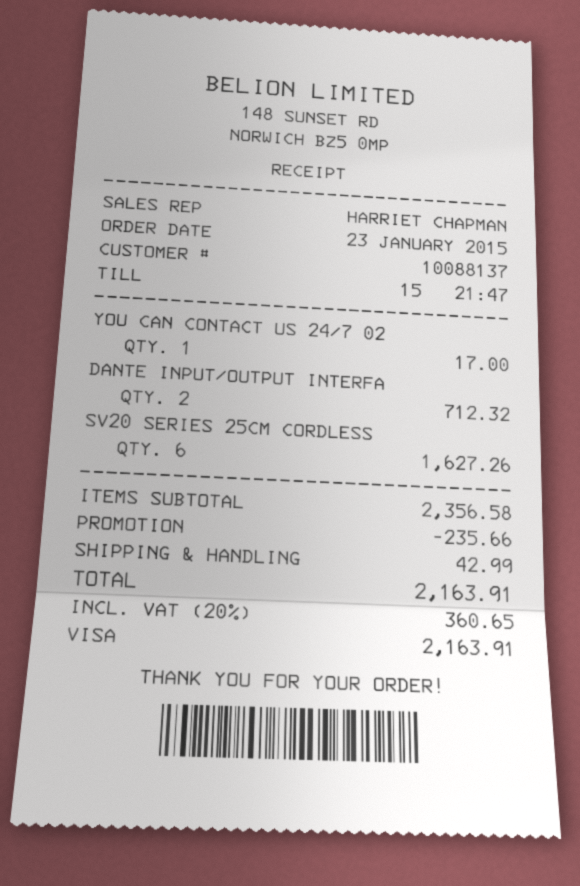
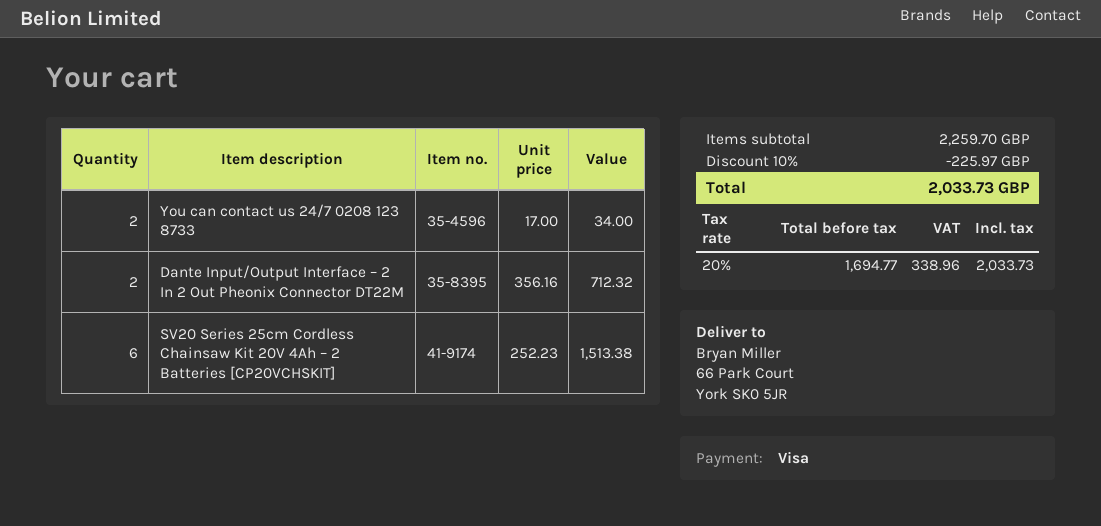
YOU CAN CONTACT US 24/7 02: 1 for 17.00 -> 2 for 34.00
SV20 SERIES 25CM CORDLESS: 6 for 1627.26 -> 6 for 1513.38
subtotal: 2356.58 -> 2259.70
discount: 235.66 -> 225.97
shipping: 42.99 -> none
tax: 20% = 360.65 -> 20% = 338.96
total: 2163.91 -> 2033.73

